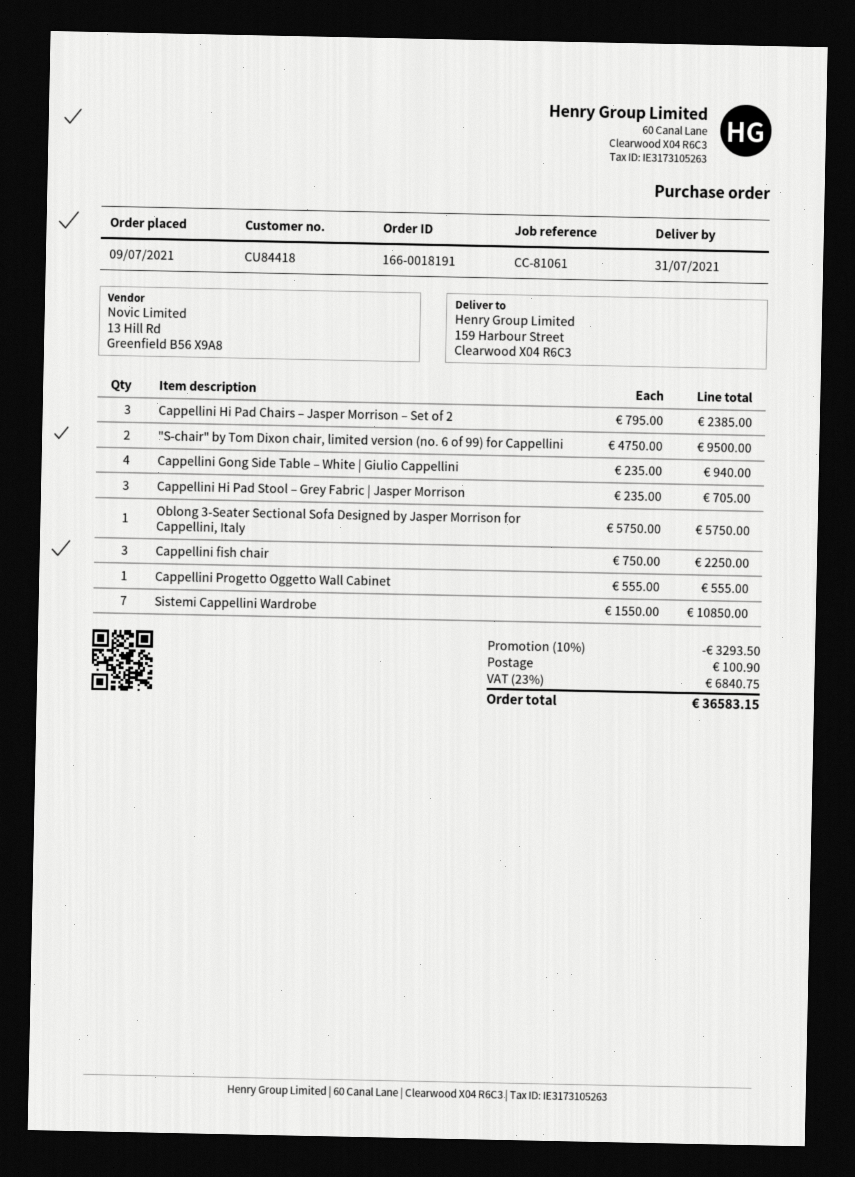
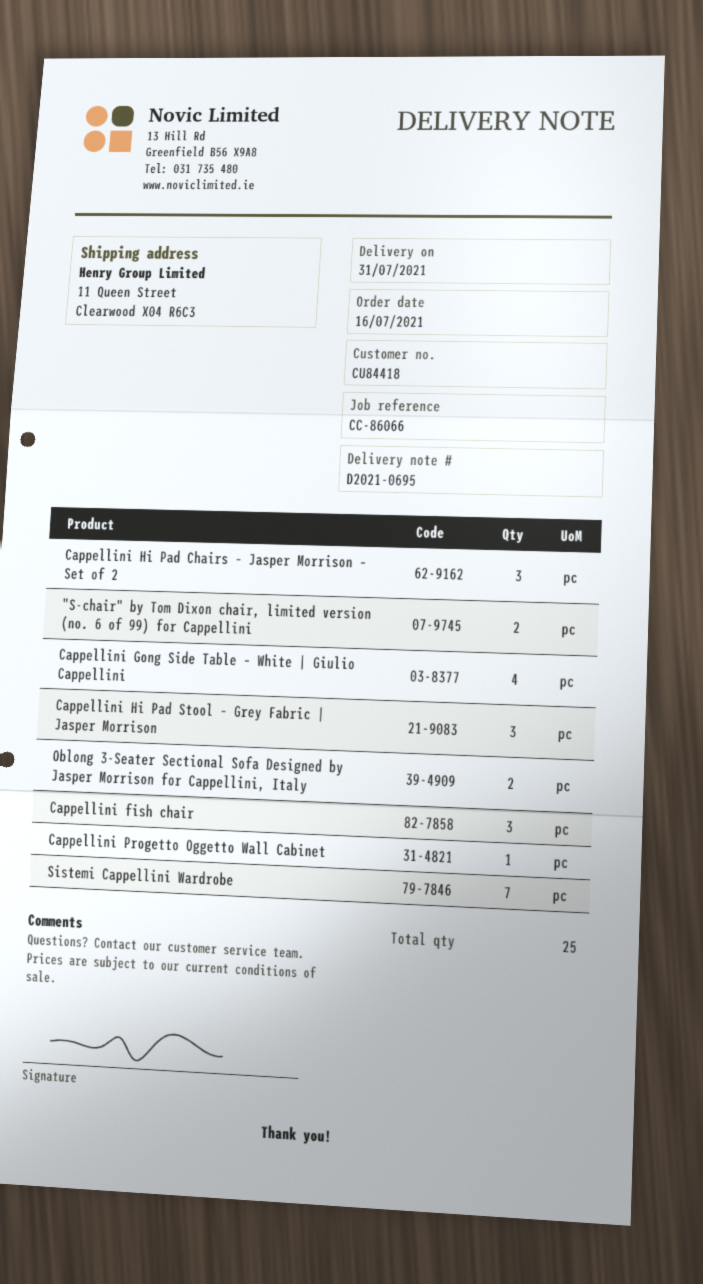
order date: 2021-07-09 -> 2021-07-16
reference: CC-81061 -> CC-86066
ship to: 159 Harbour Street, Clearwood X04 R6C3 -> 11 Queen Street, Clearwood X04 R6C3
Oblong 3-Seater Sectional Sofa Designed by Jasper Morrison for Cappellini, Italy: 1 -> 2

